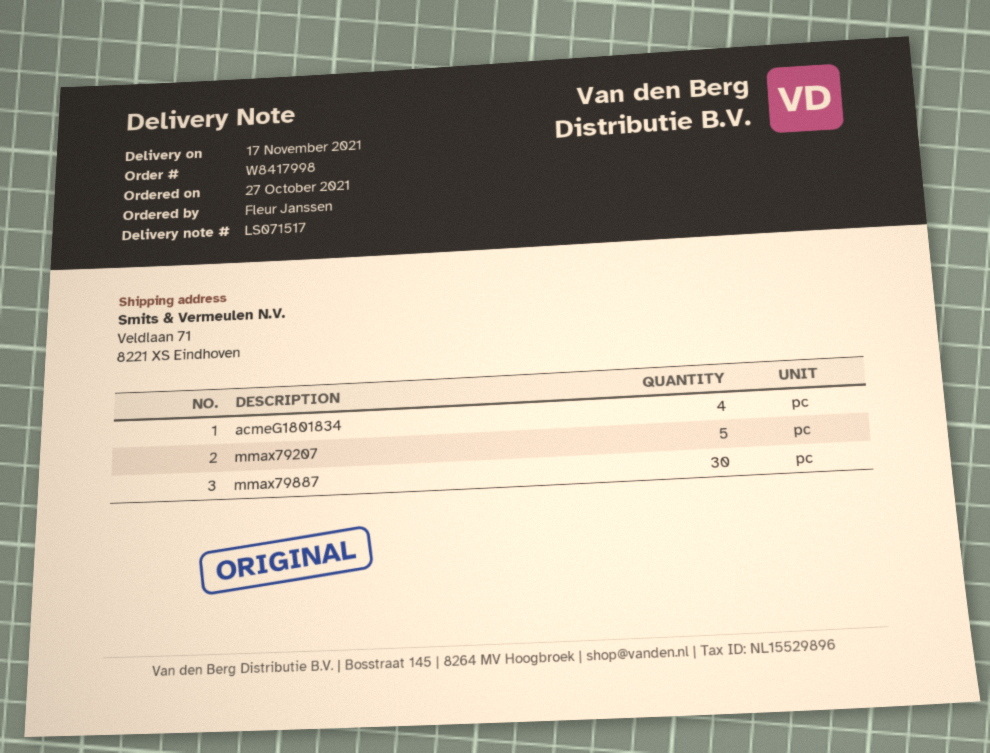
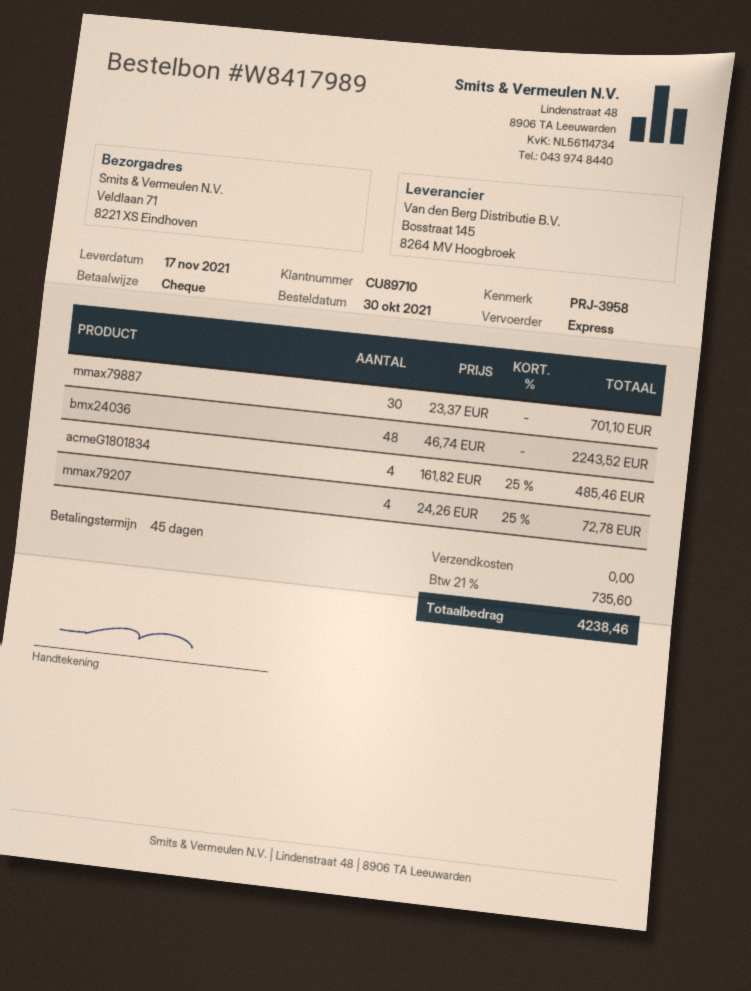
order number: W8417998 -> W8417989
order date: 2021-10-27 -> 2021-10-30
mmax79207: 5 -> 4
bmx24036: none -> 48

